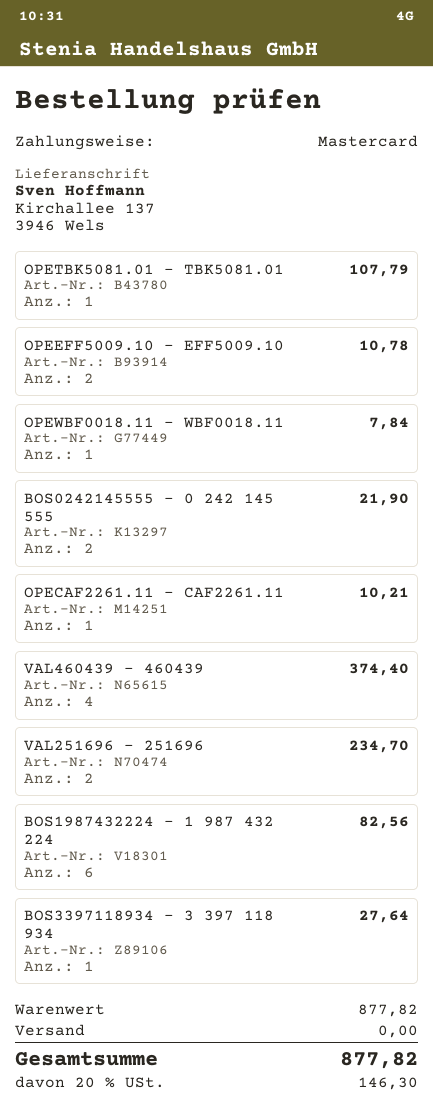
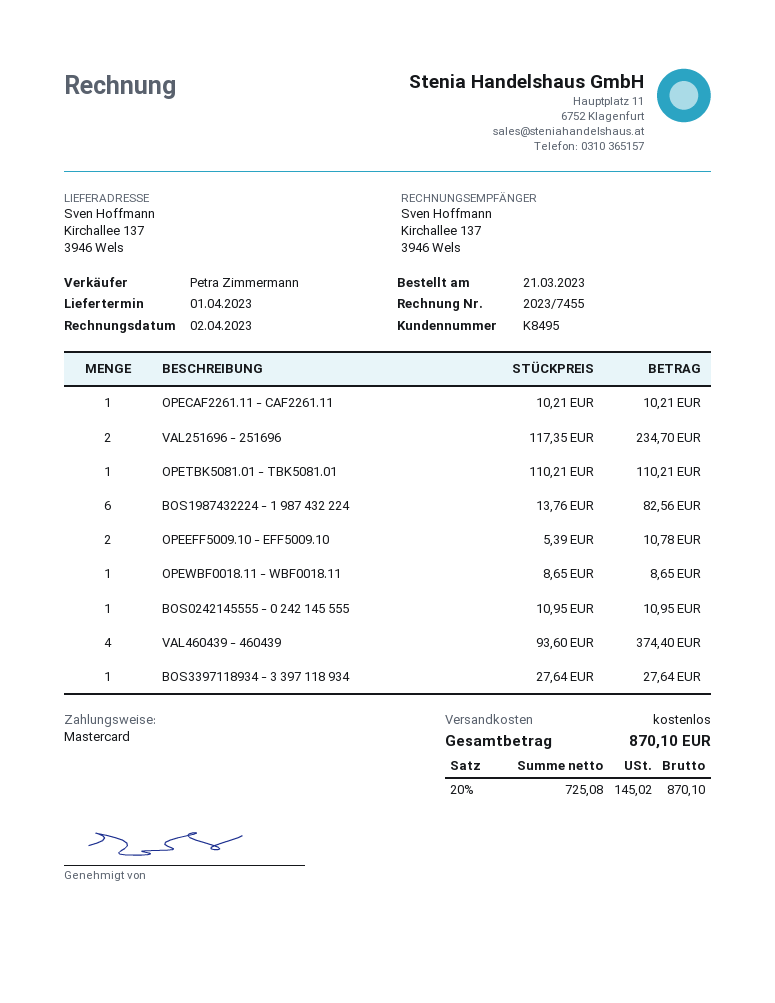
OPETBK5081.01 - TBK5081.01: 1 for 107.79 -> 1 for 110.21
OPEWBF0018.11 - WBF0018.11: 1 for 7.84 -> 1 for 8.65
BOS0242145555 - 0 242 145 555: 2 for 21.90 -> 1 for 10.95
tax: 20% = 146.30 -> 20% = 145.02
total: 877.82 -> 870.10

